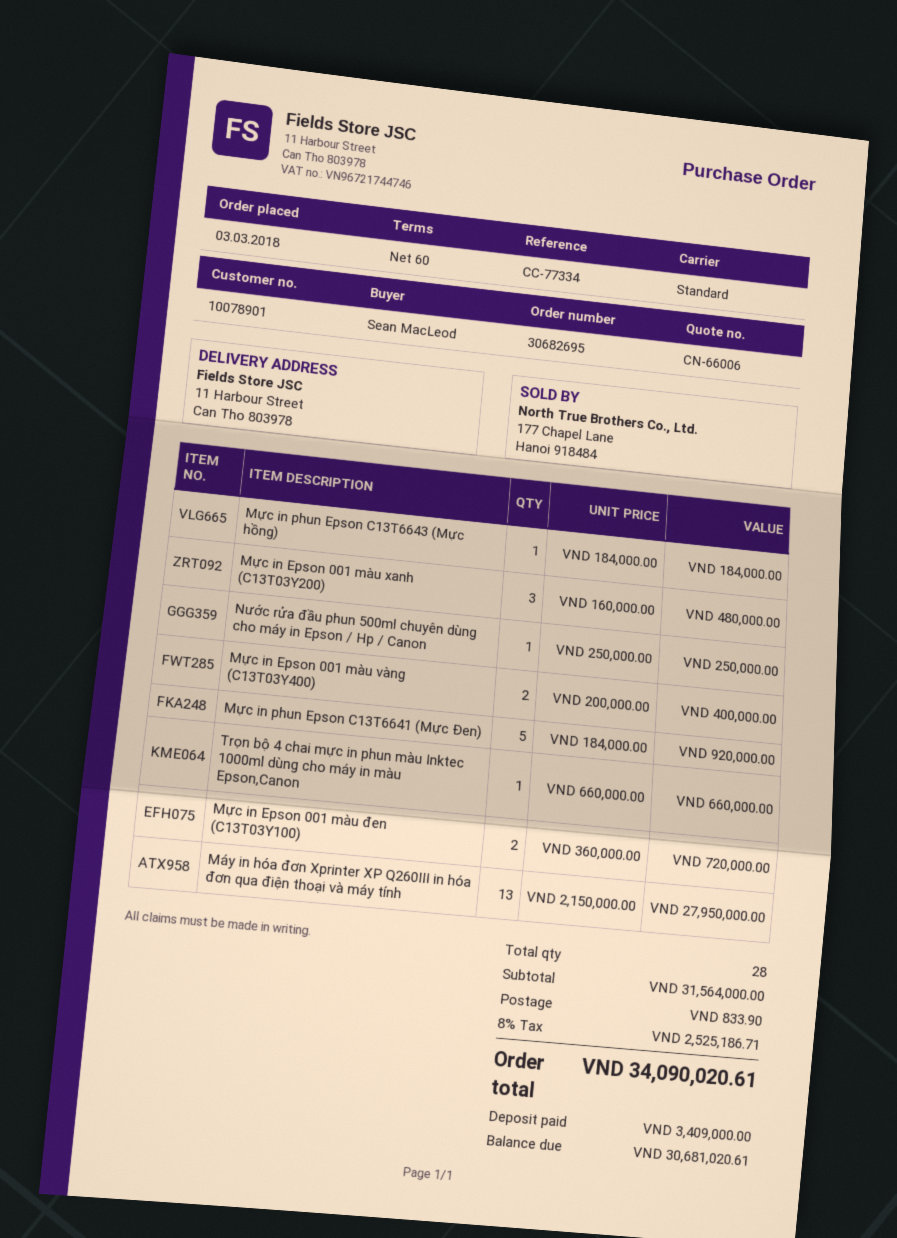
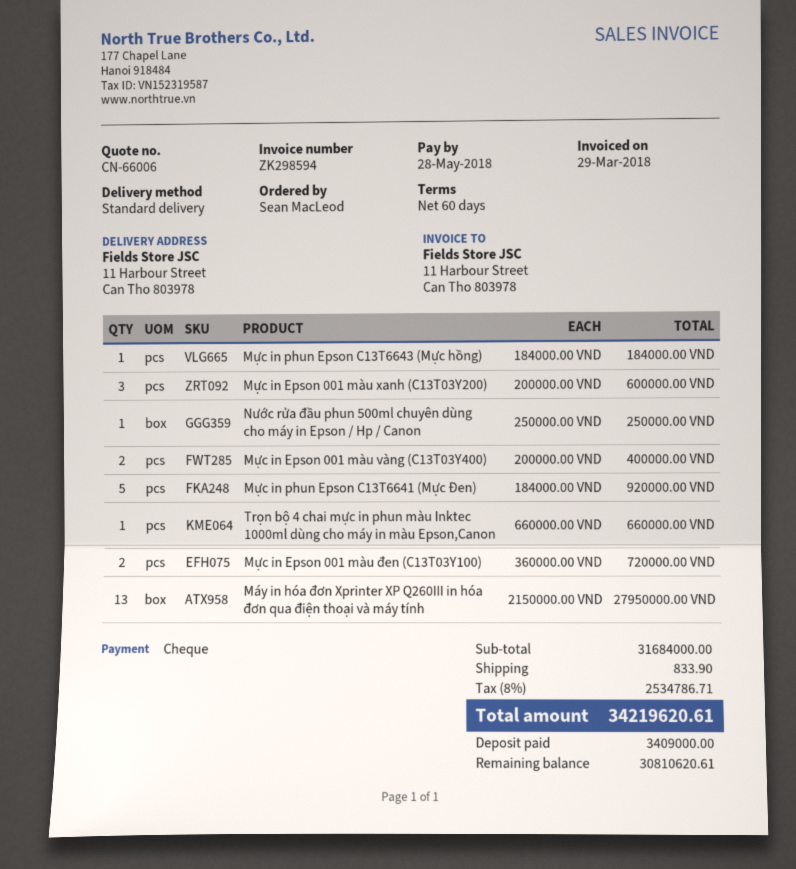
Mực in Epson 001 màu xanh (C13T03Y200): 3 x 160000.00 = 480000.00 -> 3 x 200000.00 = 600000.00
subtotal: 31564000.00 -> 31684000.00
tax: 8% = 2525186.71 -> 8% = 2534786.71
total: 34090020.61 -> 34219620.61
balance: 30681020.61 -> 30810620.61

